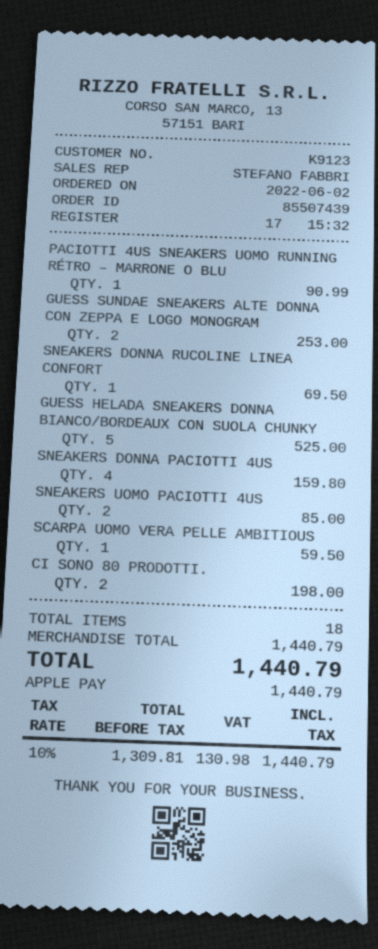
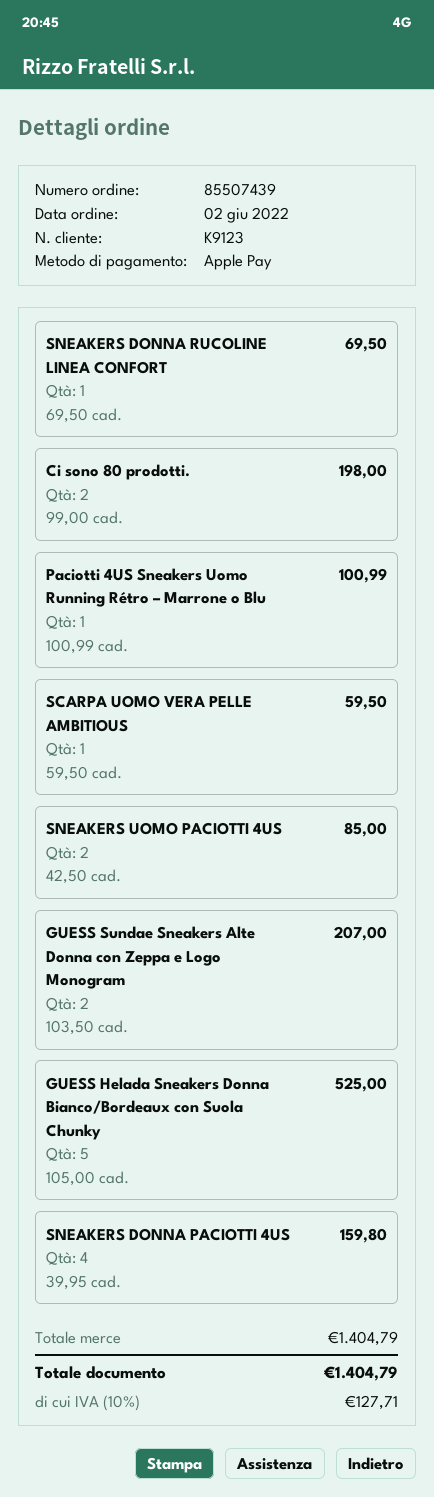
PACIOTTI 4US SNEAKERS UOMO RUNNING RÉTRO – MARRONE O BLU: 1 for 90.99 -> 1 for 100.99
GUESS SUNDAE SNEAKERS ALTE DONNA CON ZEPPA E LOGO MONOGRAM: 2 for 253.00 -> 2 for 207.00
subtotal: 1440.79 -> 1404.79
tax: 10% = 130.98 -> 10% = 127.71
total: 1440.79 -> 1404.79

